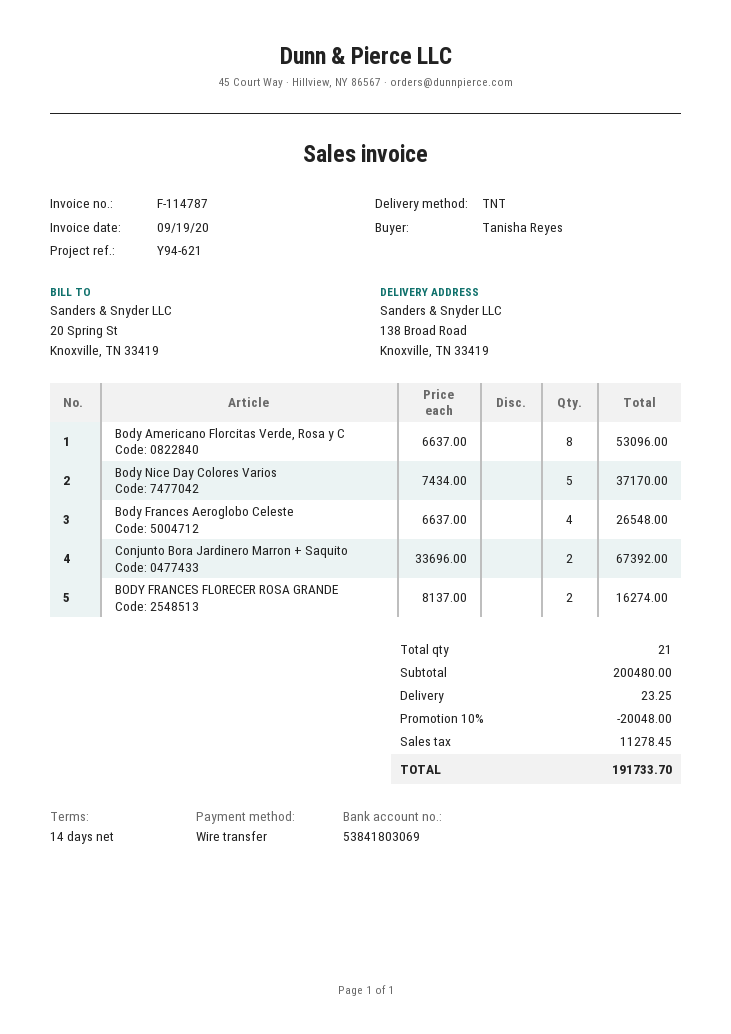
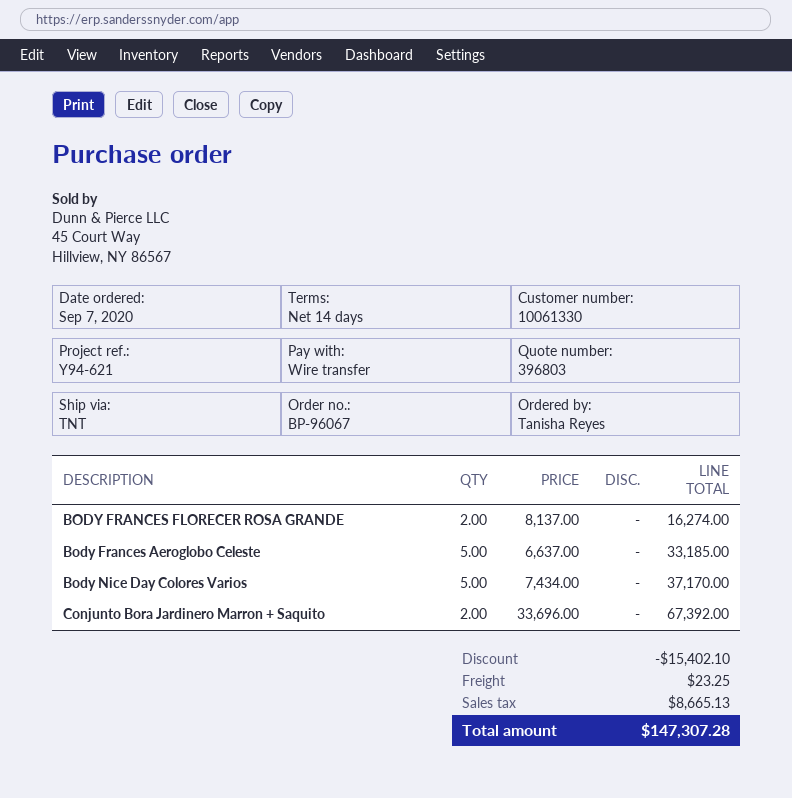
Body Americano Florcitas Verde, Rosa y C: 8 x 6637.00 = 53096.00 -> none
Body Frances Aeroglobo Celeste: 4 x 6637.00 = 26548.00 -> 5 x 6637.00 = 33185.00
discount: 20048.00 -> 15402.10
tax: 11278.45 -> 8665.13
total: 191733.70 -> 147307.28

